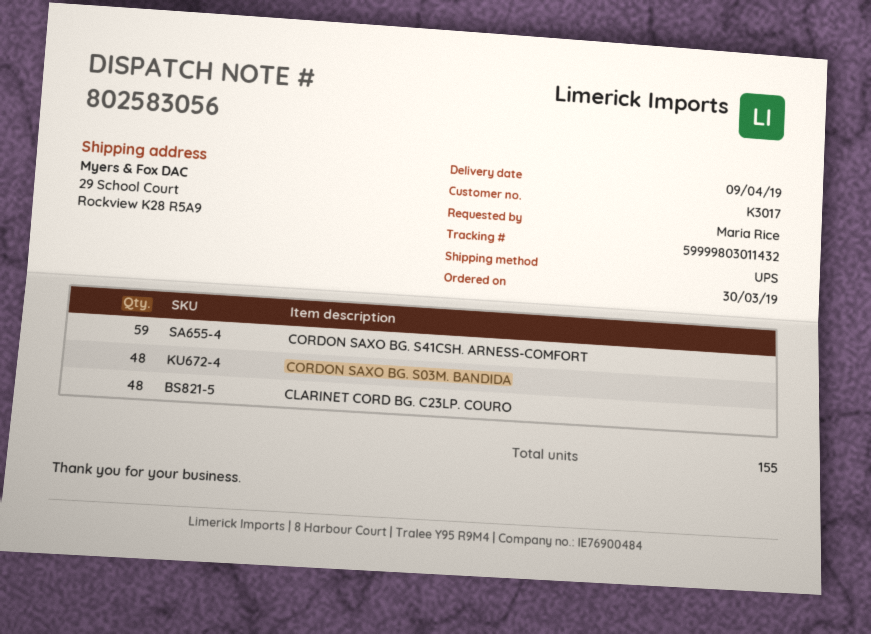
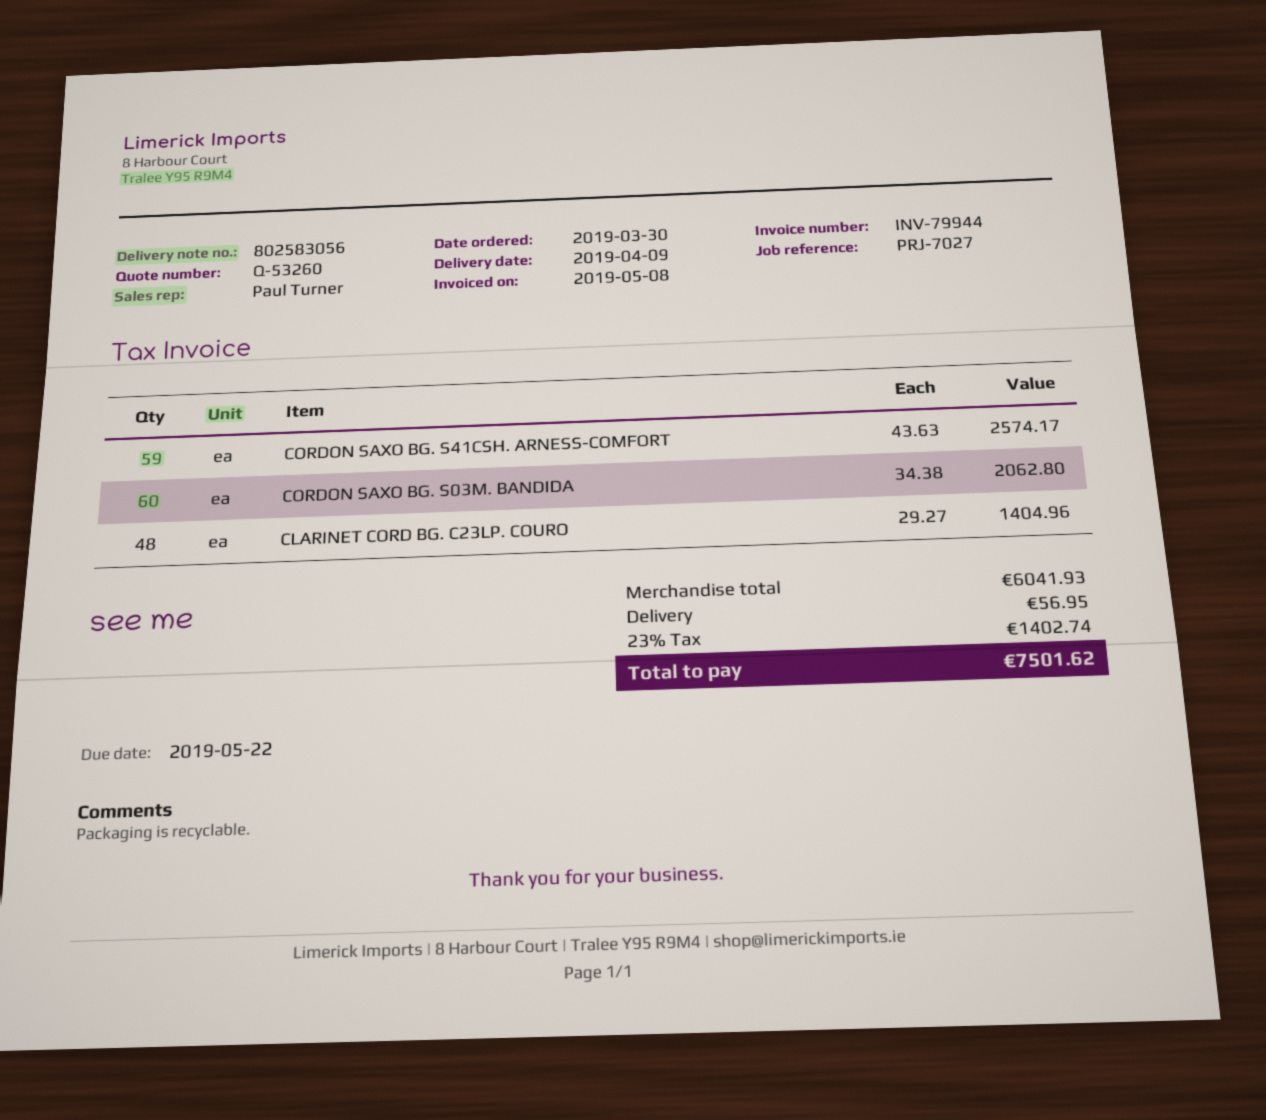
CORDON SAXO BG. S03M. BANDIDA: 48 -> 60

